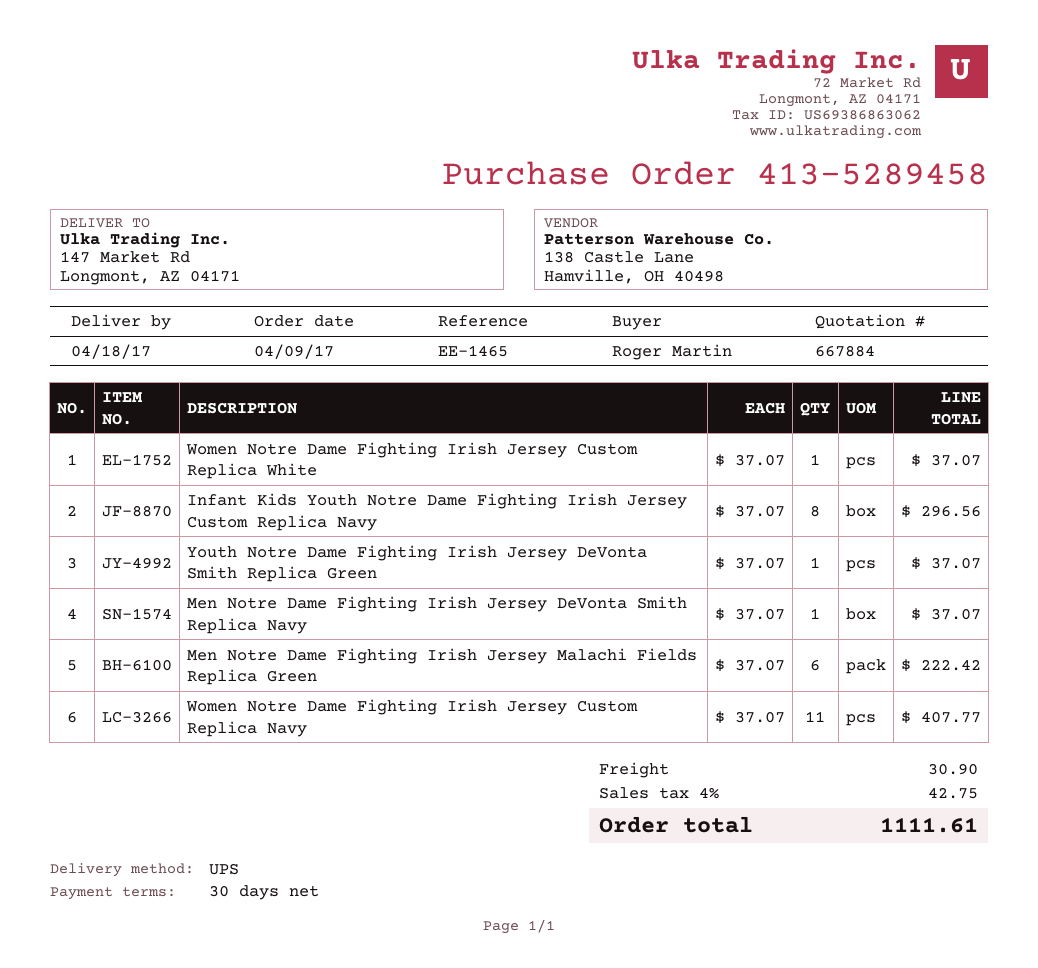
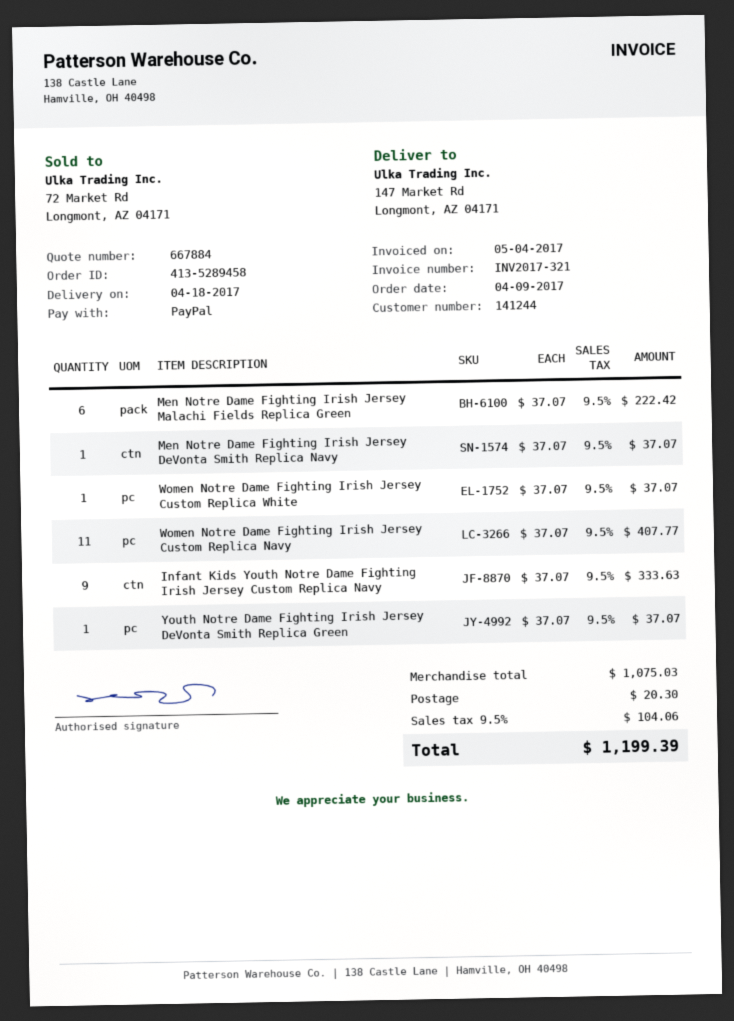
Infant Kids Youth Notre Dame Fighting Irish Jersey Custom Replica Navy: 8 x 37.07 = 296.56 -> 9 x 37.07 = 333.63
shipping: 30.90 -> 20.30
tax: 4% = 42.75 -> 9.5% = 104.06
total: 1111.61 -> 1199.39

